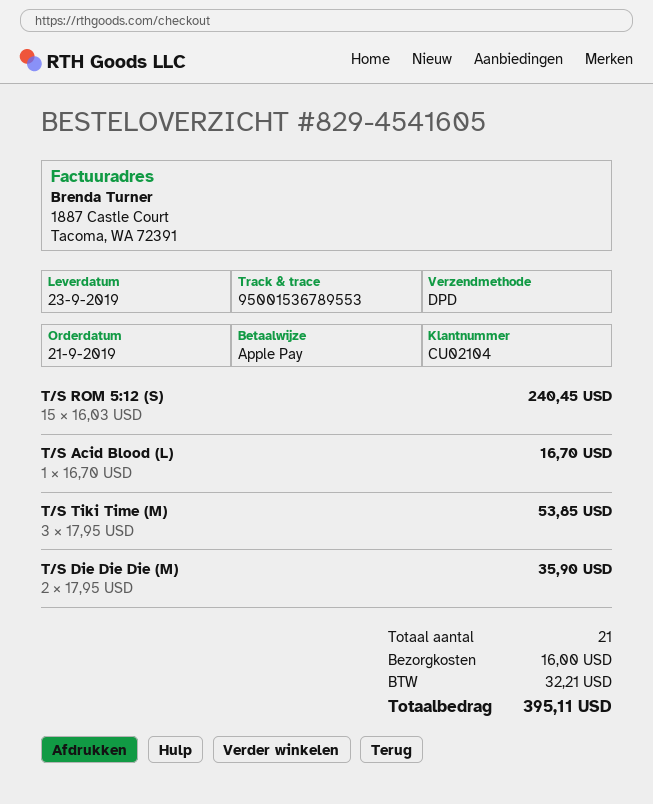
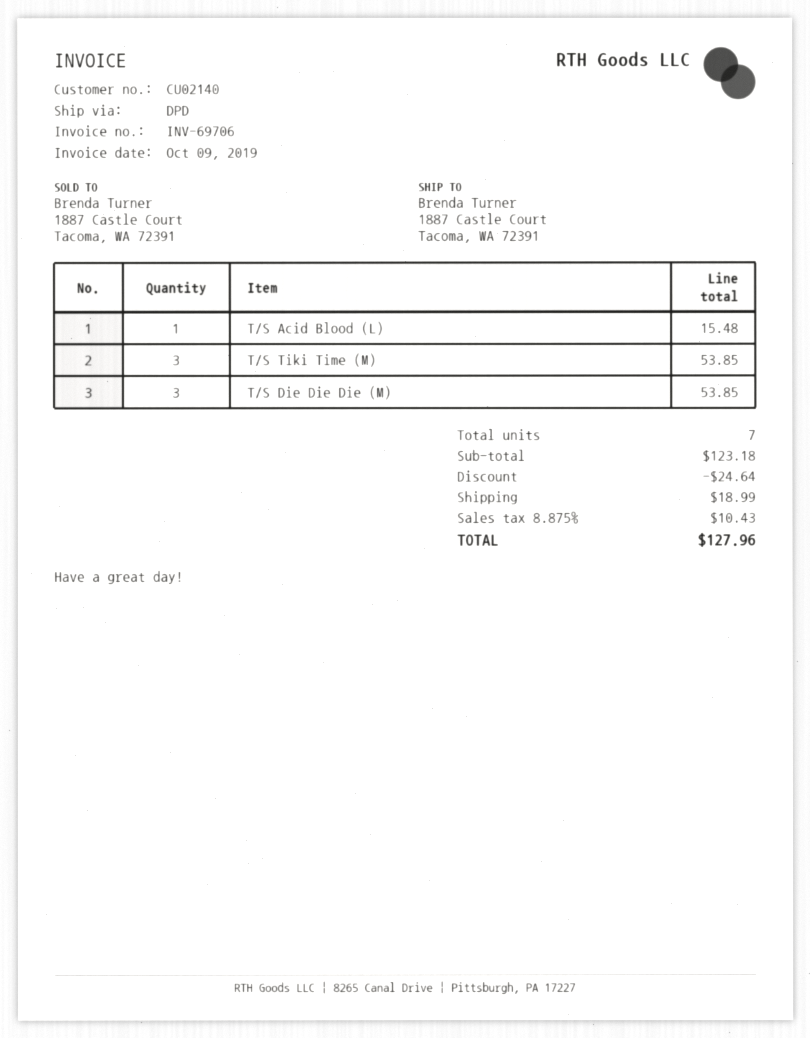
customer number: CU02104 -> CU02140
T/S ROM 5:12 (S): 15 for 240.45 -> none
T/S Acid Blood (L): 1 for 16.70 -> 1 for 15.48
T/S Die Die Die (M): 2 for 35.90 -> 3 for 53.85
total quantity: 21 -> 7
discount: none -> 24.64
shipping: 16.00 -> 18.99
tax: 32.21 -> 10.43
total: 395.11 -> 127.96

